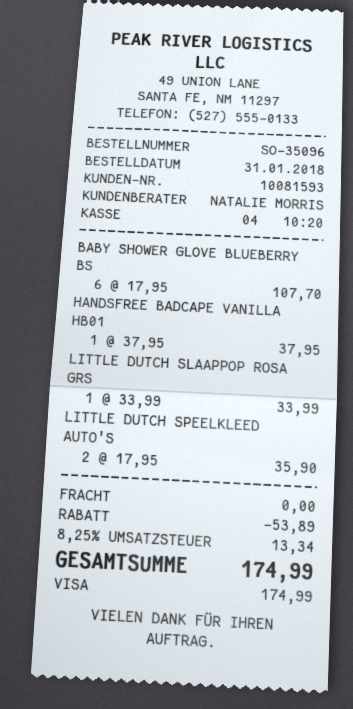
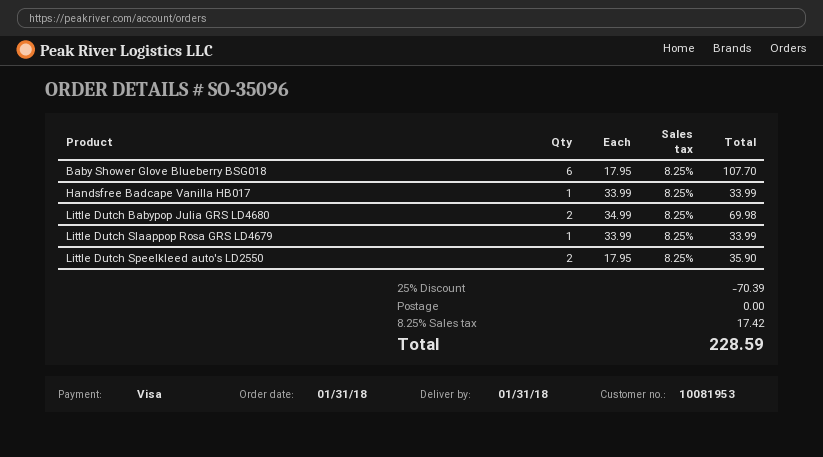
customer number: 10081593 -> 10081953
HANDSFREE BADCAPE VANILLA HB01: 1 x 37.95 = 37.95 -> 1 x 33.99 = 33.99
Little Dutch Babypop Julia GRS LD4680: none -> 2 x 34.99 = 69.98
discount: 53.89 -> 70.39
tax: 8.25% = 13.34 -> 8.25% = 17.42
total: 174.99 -> 228.59

